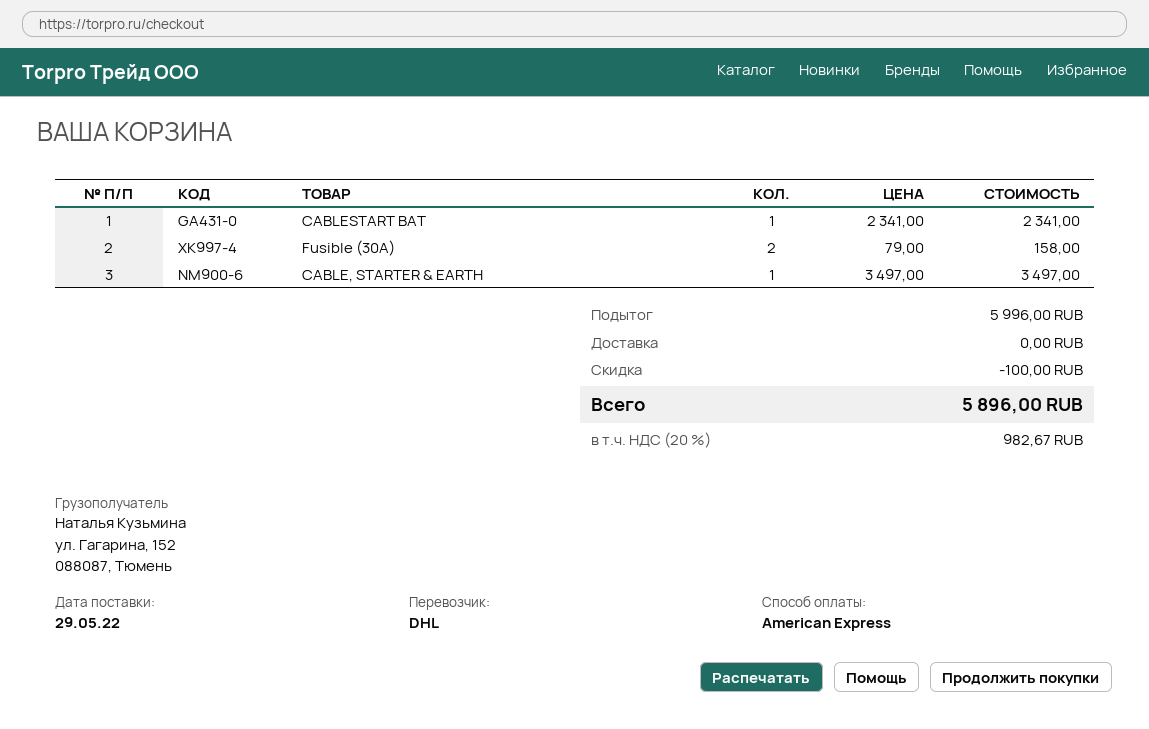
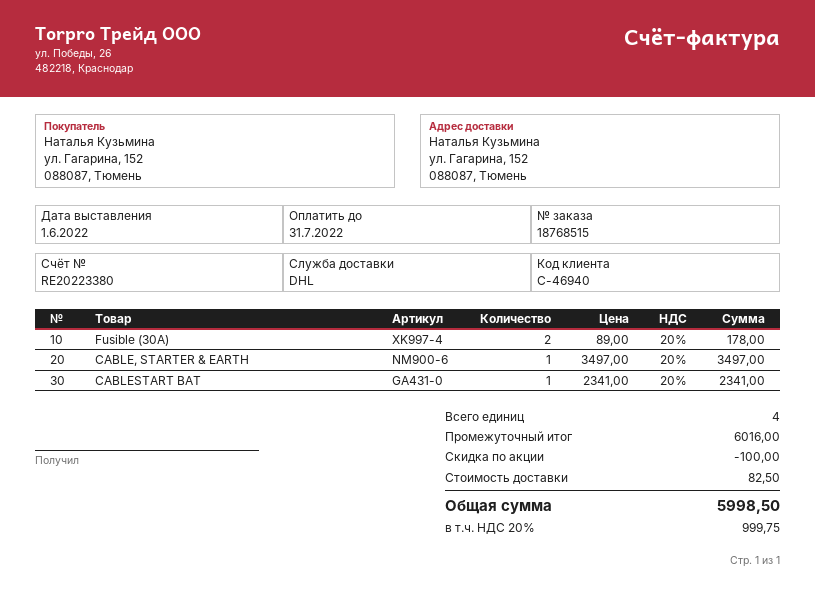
Fusible (30A): 2 x 79.00 = 158.00 -> 2 x 89.00 = 178.00
subtotal: 5996.00 -> 6016.00
shipping: 0.00 -> 82.50
tax: 20% = 982.67 -> 20% = 999.75
total: 5896.00 -> 5998.50

